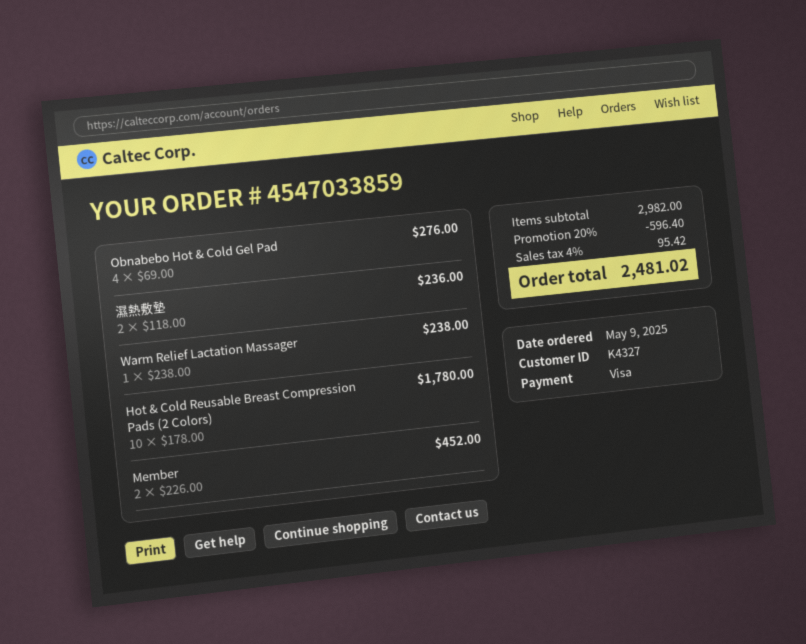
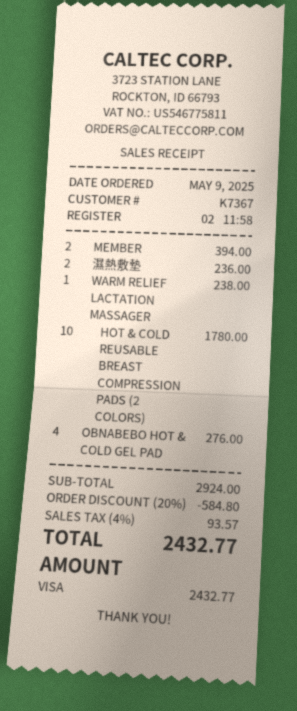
customer number: K4327 -> K7367
Member: 2 for 452.00 -> 2 for 394.00
subtotal: 2982.00 -> 2924.00
discount: 20% = 596.40 -> 20% = 584.80
tax: 4% = 95.42 -> 4% = 93.57
total: 2481.02 -> 2432.77

